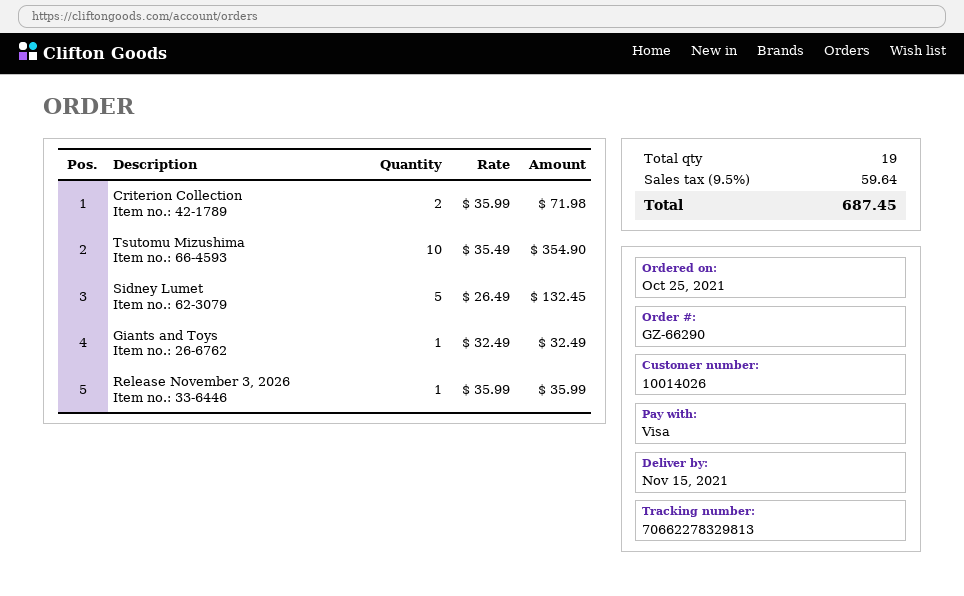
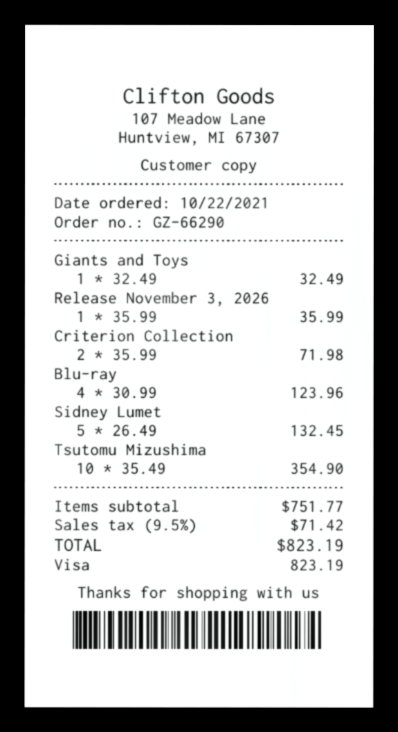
order date: 2021-10-25 -> 2021-10-22
Blu-ray: none -> 4 x 30.99 = 123.96
tax: 9.5% = 59.64 -> 9.5% = 71.42
total: 687.45 -> 823.19

